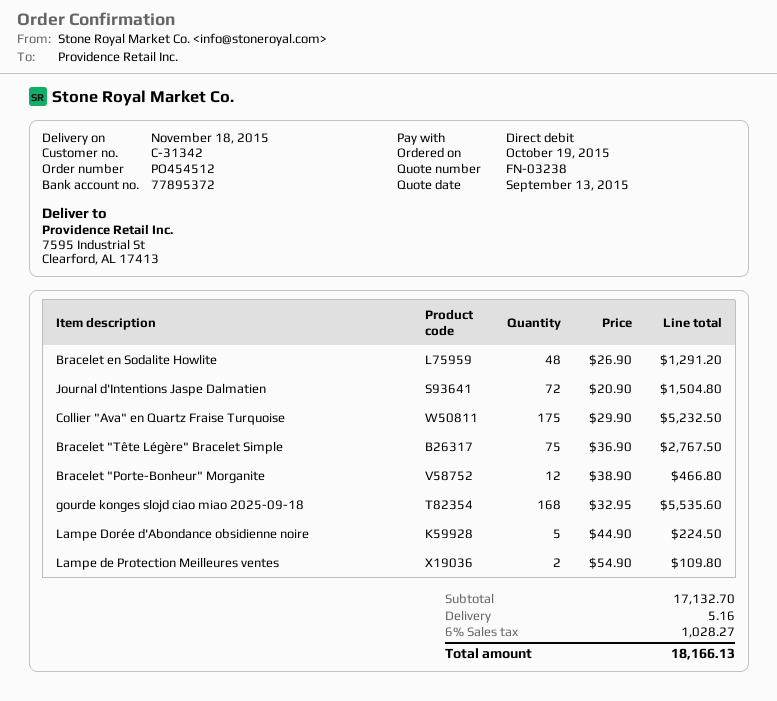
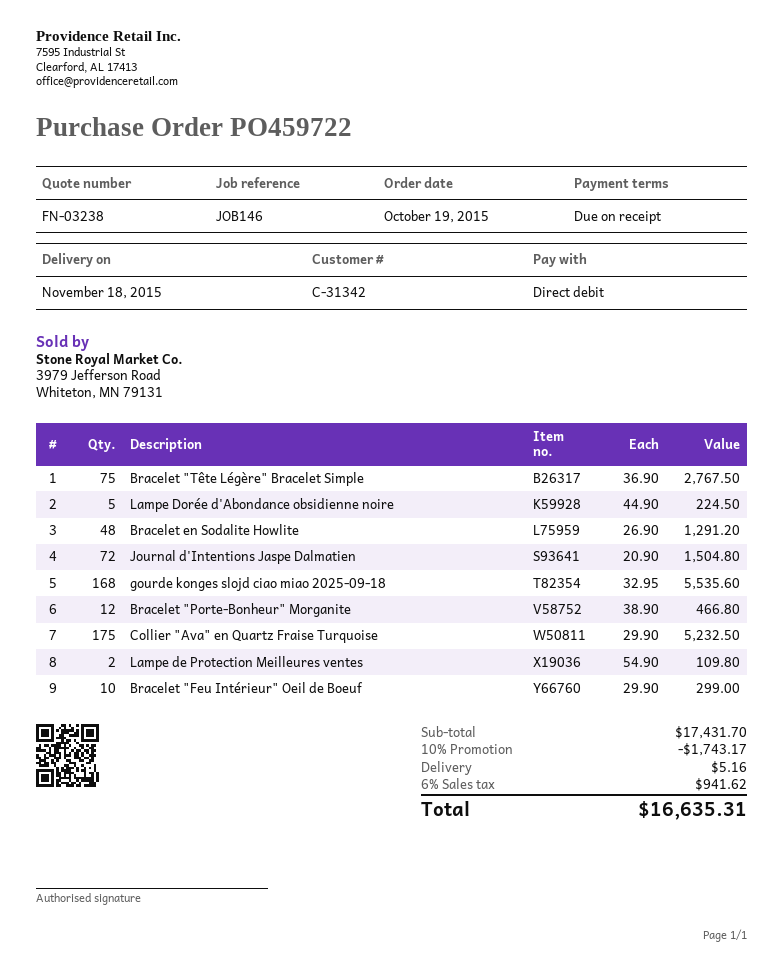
order number: PO454512 -> PO459722
Bracelet "Feu Intérieur" Oeil de Boeuf: none -> 10 x 29.90 = 299.00
subtotal: 17132.70 -> 17431.70
discount: none -> 10% = 1743.17
tax: 6% = 1028.27 -> 6% = 941.62
total: 18166.13 -> 16635.31

